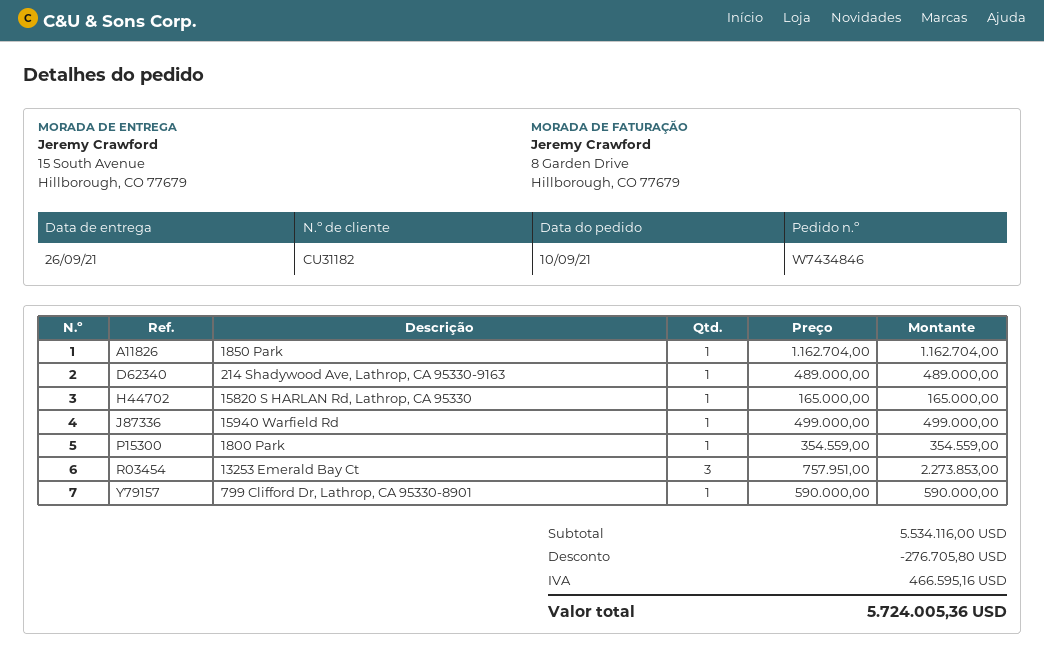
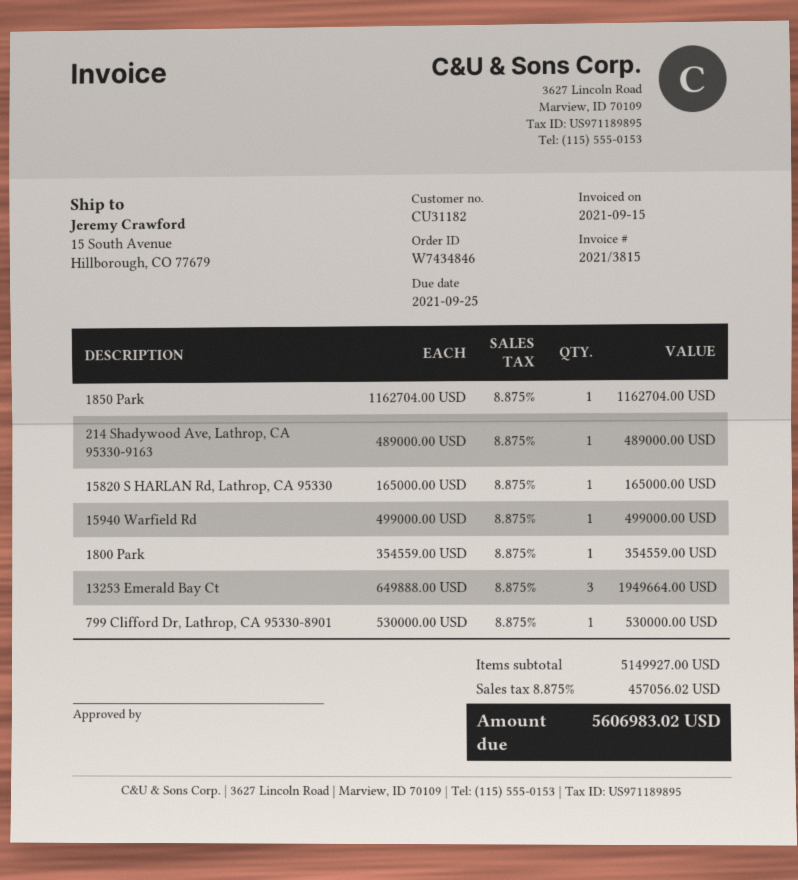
13253 Emerald Bay Ct: 3 x 757951.00 = 2273853.00 -> 3 x 649888.00 = 1949664.00
799 Clifford Dr, Lathrop, CA 95330-8901: 1 x 590000.00 = 590000.00 -> 1 x 530000.00 = 530000.00
subtotal: 5534116.00 -> 5149927.00
discount: 276705.80 -> none
tax: 466595.16 -> 457056.02
total: 5724005.36 -> 5606983.02

